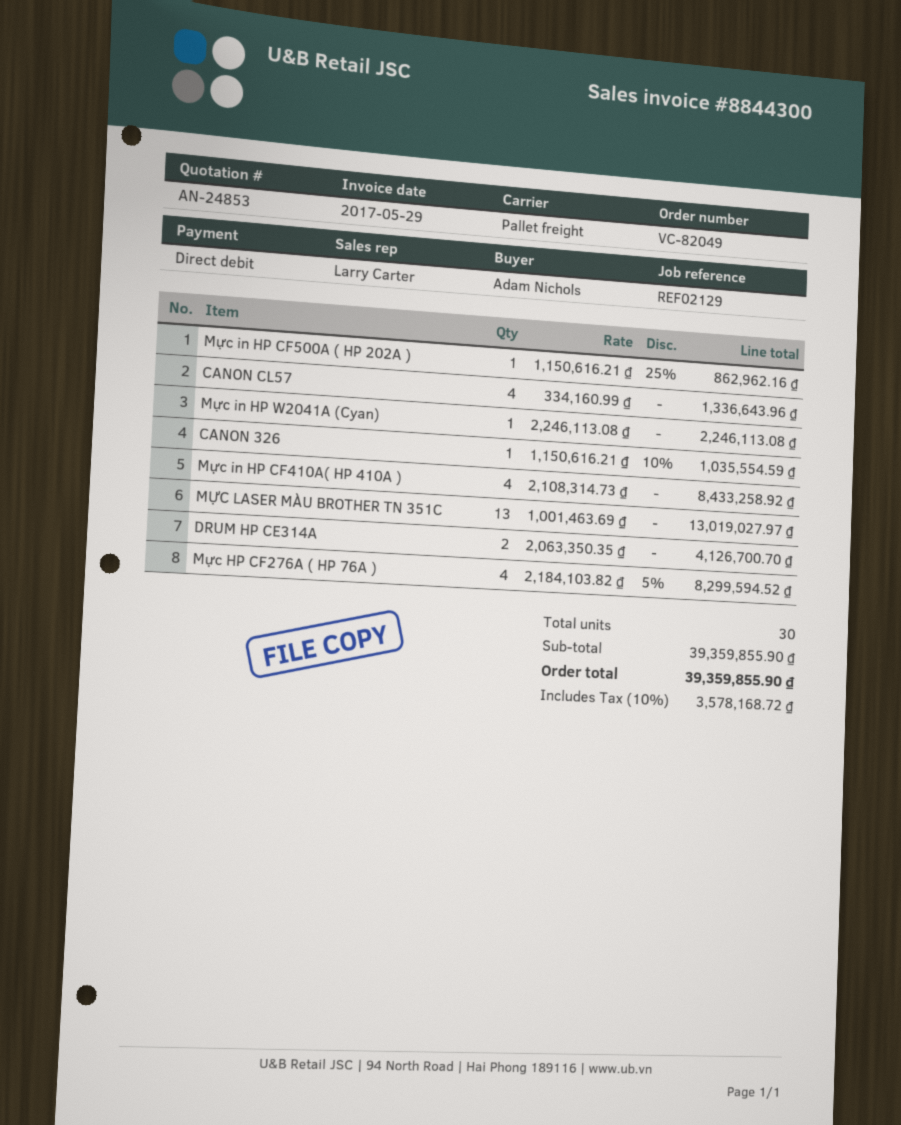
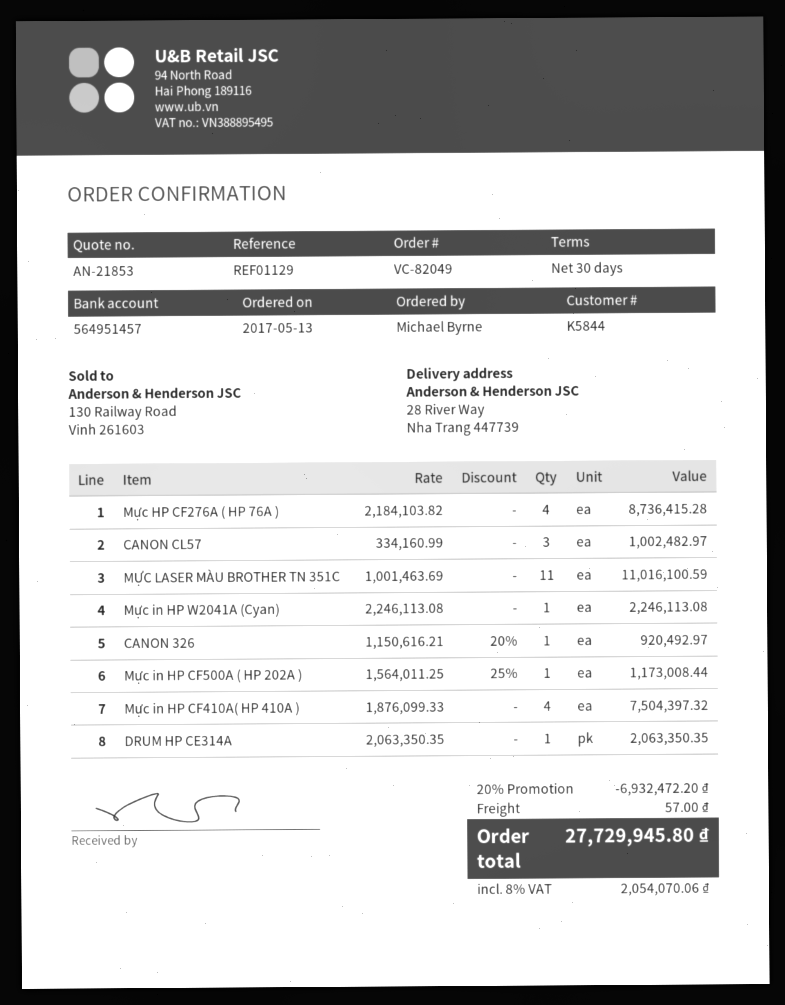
quote number: AN-24853 -> AN-21853
reference: REF02129 -> REF01129
ordered by: Adam Nichols -> Michael Byrne
Mực in HP CF500A ( HP 202A ): 1 x 1150616.21 - 25% = 862962.16 -> 1 x 1564011.25 - 25% = 1173008.44
CANON CL57: 4 x 334160.99 = 1336643.96 -> 3 x 334160.99 = 1002482.97
CANON 326: 1 x 1150616.21 - 10% = 1035554.59 -> 1 x 1150616.21 - 20% = 920492.97
Mực in HP CF410A( HP 410A ): 4 x 2108314.73 = 8433258.92 -> 4 x 1876099.33 = 7504397.32
MỰC LASER MÀU BROTHER TN 351C: 13 x 1001463.69 = 13019027.97 -> 11 x 1001463.69 = 11016100.59
DRUM HP CE314A: 2 x 2063350.35 = 4126700.70 -> 1 x 2063350.35 = 2063350.35
Mực HP CF276A ( HP 76A ): 4 x 2184103.82 - 5% = 8299594.52 -> 4 x 2184103.82 = 8736415.28
discount: none -> 20% = 6932472.20
shipping: none -> 57.00
tax: 10% = 3578168.72 -> 8% = 2054070.06
total: 39359855.90 -> 27729945.80

